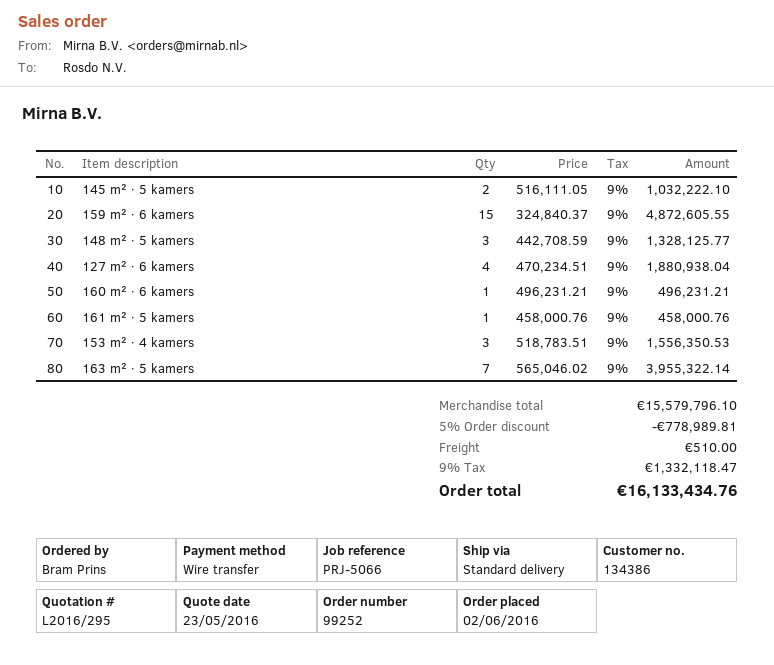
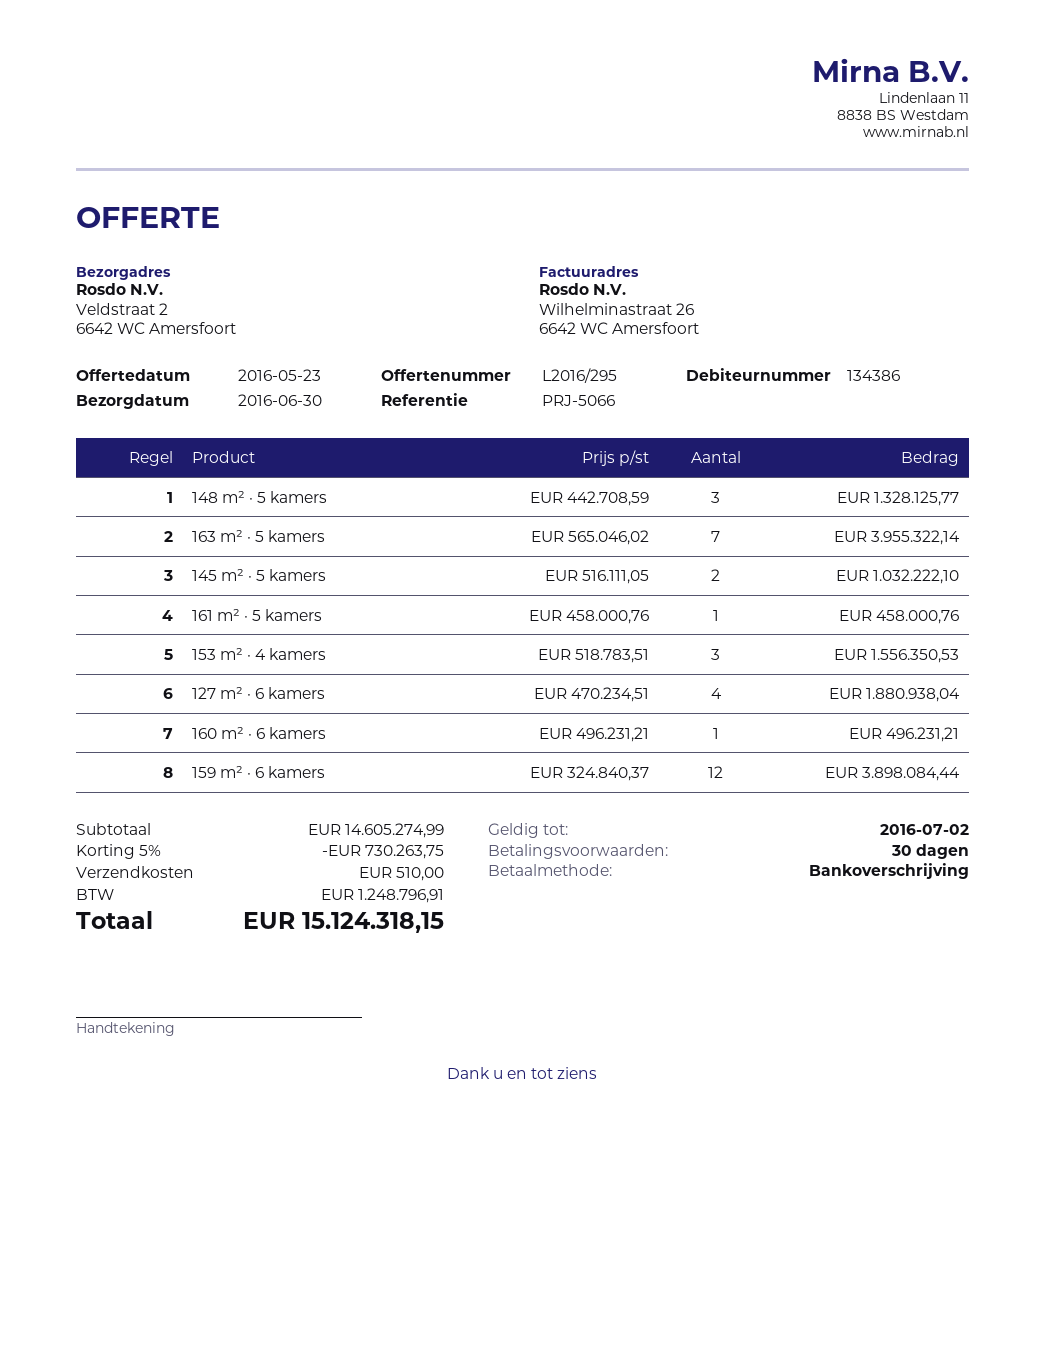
159 m² · 6 kamers: 15 x 324840.37 = 4872605.55 -> 12 x 324840.37 = 3898084.44
subtotal: 15579796.10 -> 14605274.99
discount: 5% = 778989.81 -> 5% = 730263.75
tax: 1332118.47 -> 1248796.91
total: 16133434.76 -> 15124318.15

